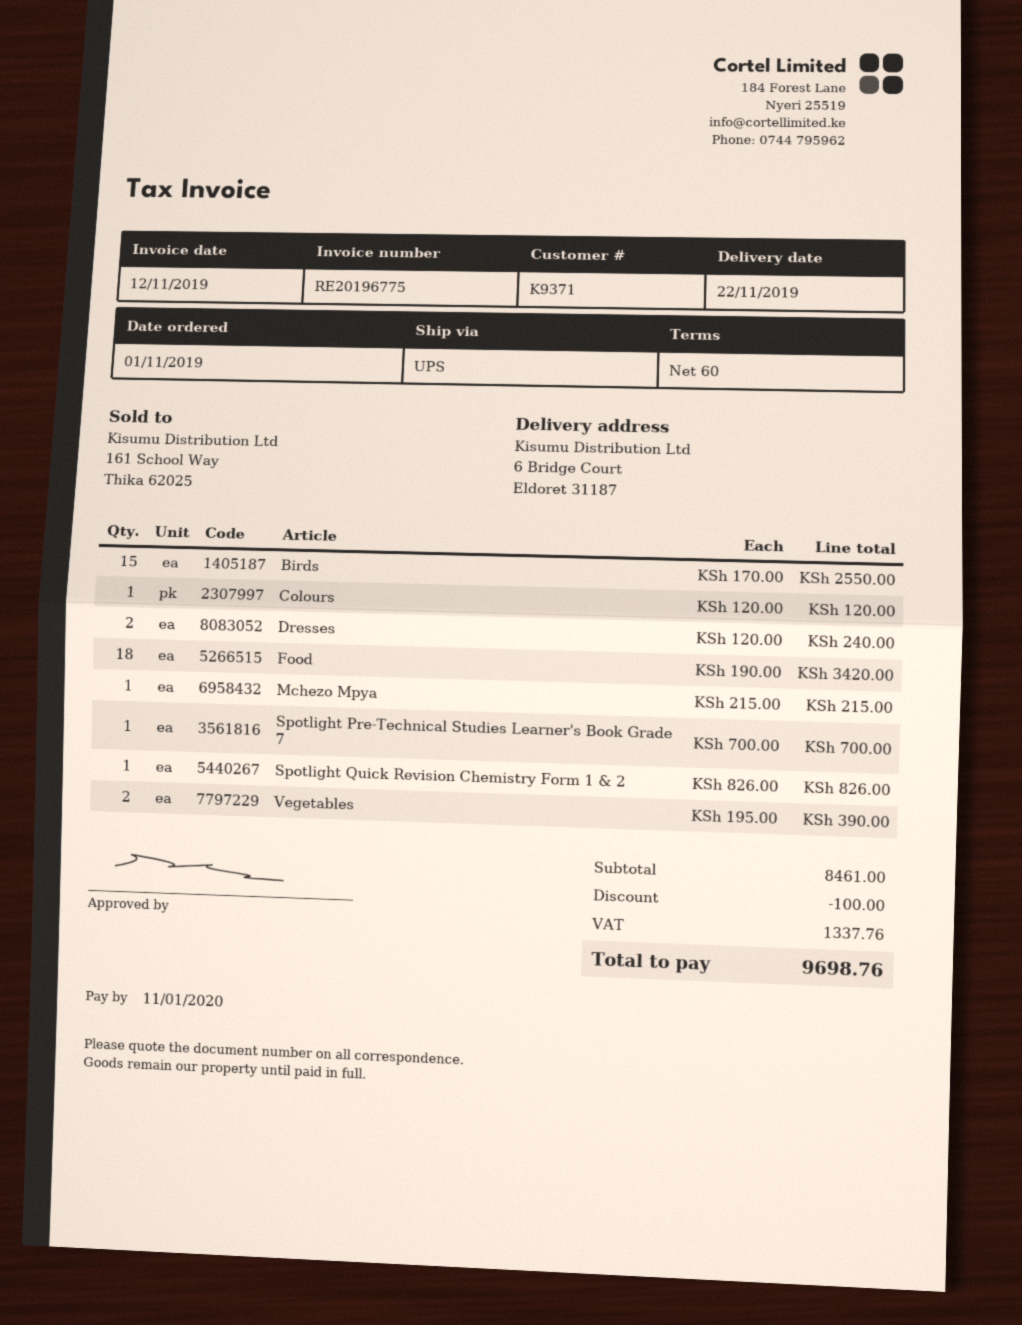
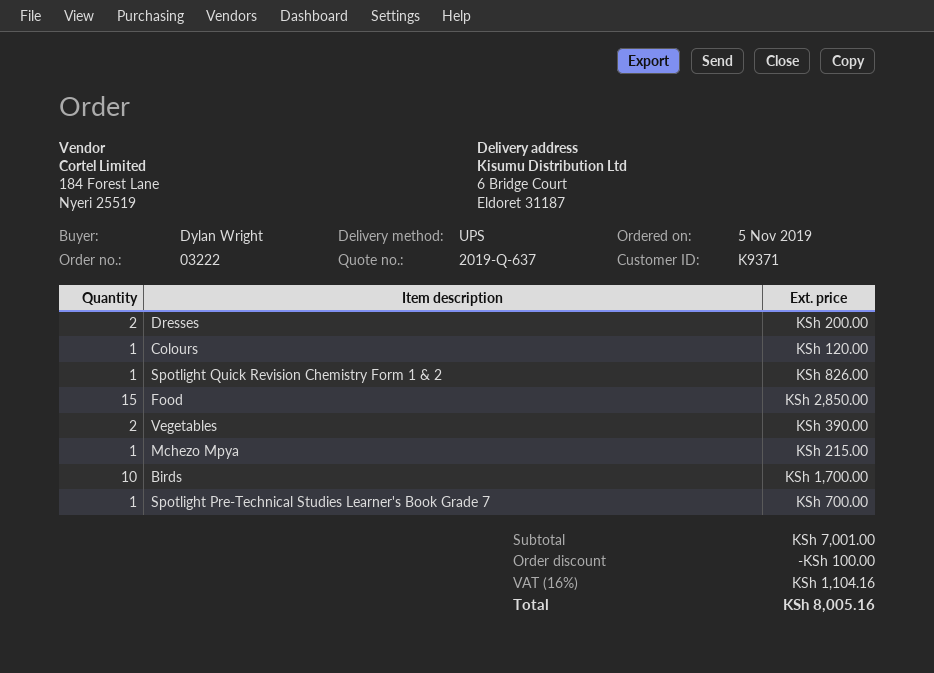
order date: 2019-11-01 -> 2019-11-05
Birds: 15 for 2550.00 -> 10 for 1700.00
Dresses: 2 for 240.00 -> 2 for 200.00
Food: 18 for 3420.00 -> 15 for 2850.00
subtotal: 8461.00 -> 7001.00
tax: 1337.76 -> 1104.16
total: 9698.76 -> 8005.16

